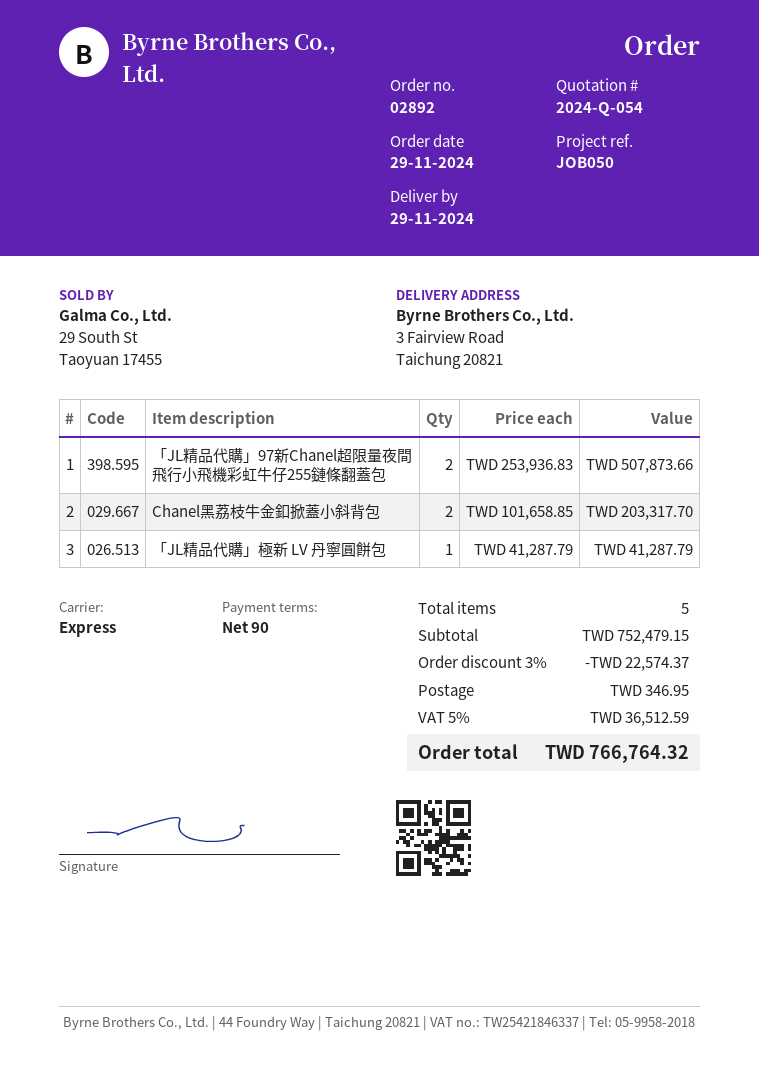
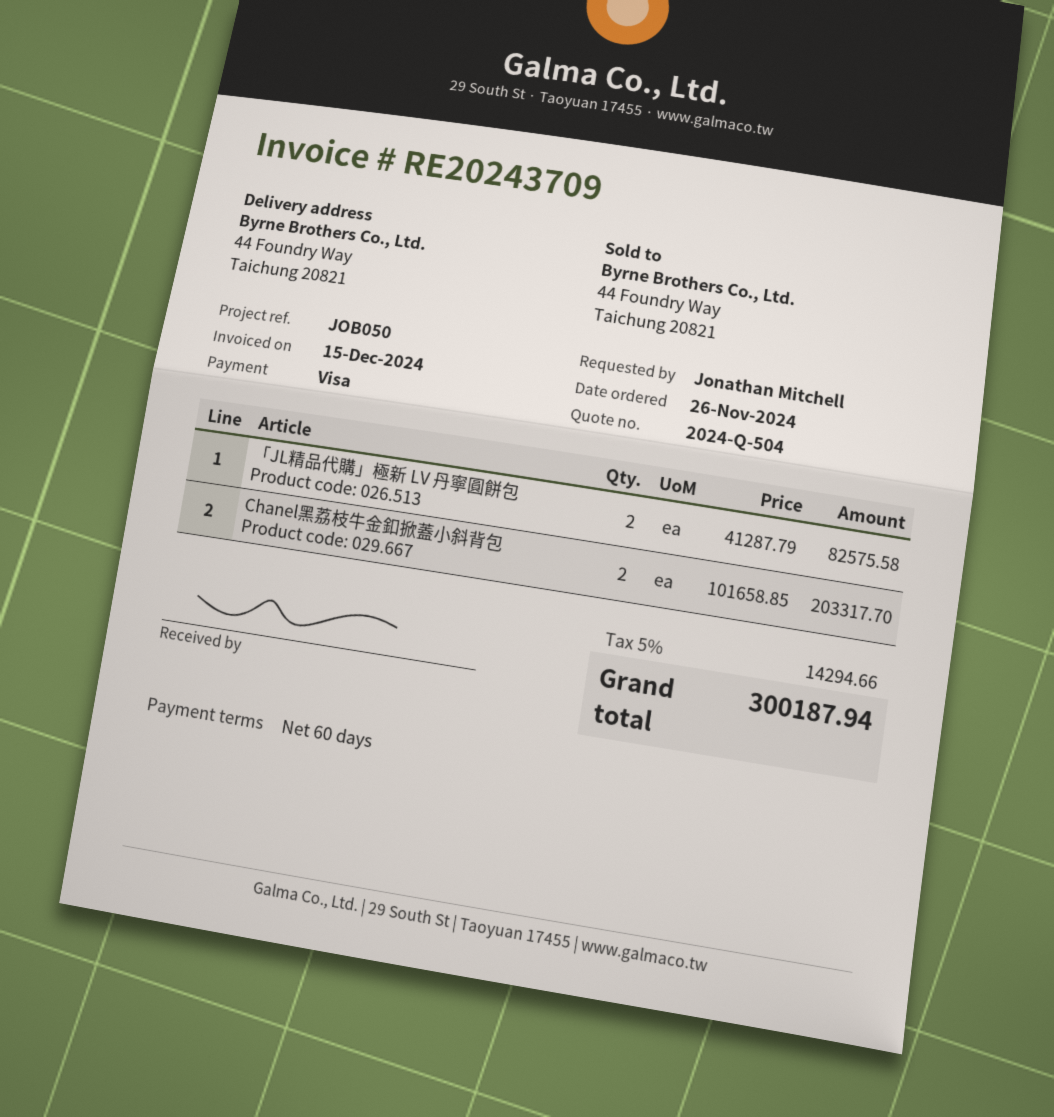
quote number: 2024-Q-054 -> 2024-Q-504
order date: 2024-11-29 -> 2024-11-26
payment terms: 90 days -> 60 days
ship to: 3 Fairview Road, Taichung 20821 -> 44 Foundry Way, Taichung 20821
「JL精品代購」97新Chanel超限量夜間飛行小飛機彩虹牛仔255鏈條翻蓋包: 2 x 253936.83 = 507873.66 -> none
「JL精品代購」極新 LV 丹寧圓餅包: 1 x 41287.79 = 41287.79 -> 2 x 41287.79 = 82575.58
discount: 3% = 22574.37 -> none
shipping: 346.95 -> none
tax: 5% = 36512.59 -> 5% = 14294.66
total: 766764.32 -> 300187.94

